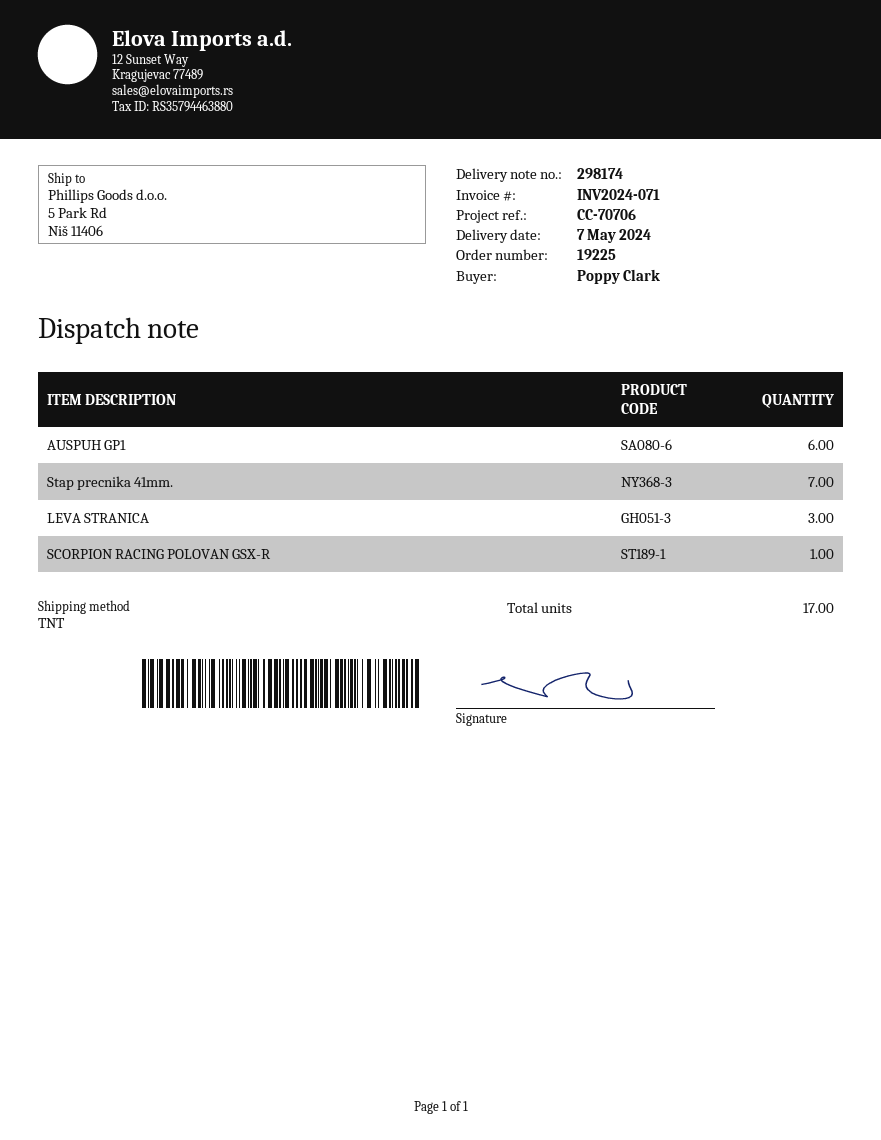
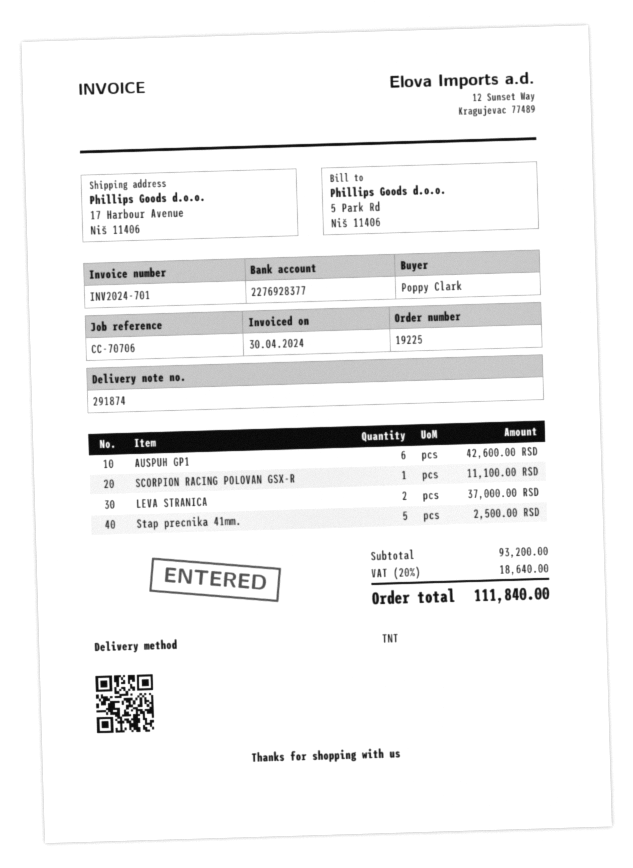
delivery note number: 298174 -> 291874
invoice number: INV2024-071 -> INV2024-701
ship to: 5 Park Rd, Niš 11406 -> 17 Harbour Avenue, Niš 11406
Stap precnika 41mm.: 7 -> 5
LEVA STRANICA: 3 -> 2

